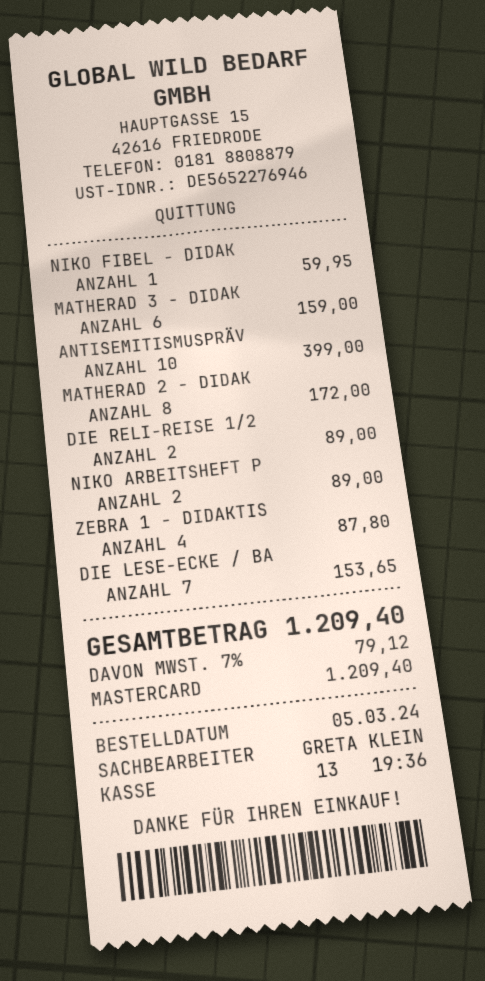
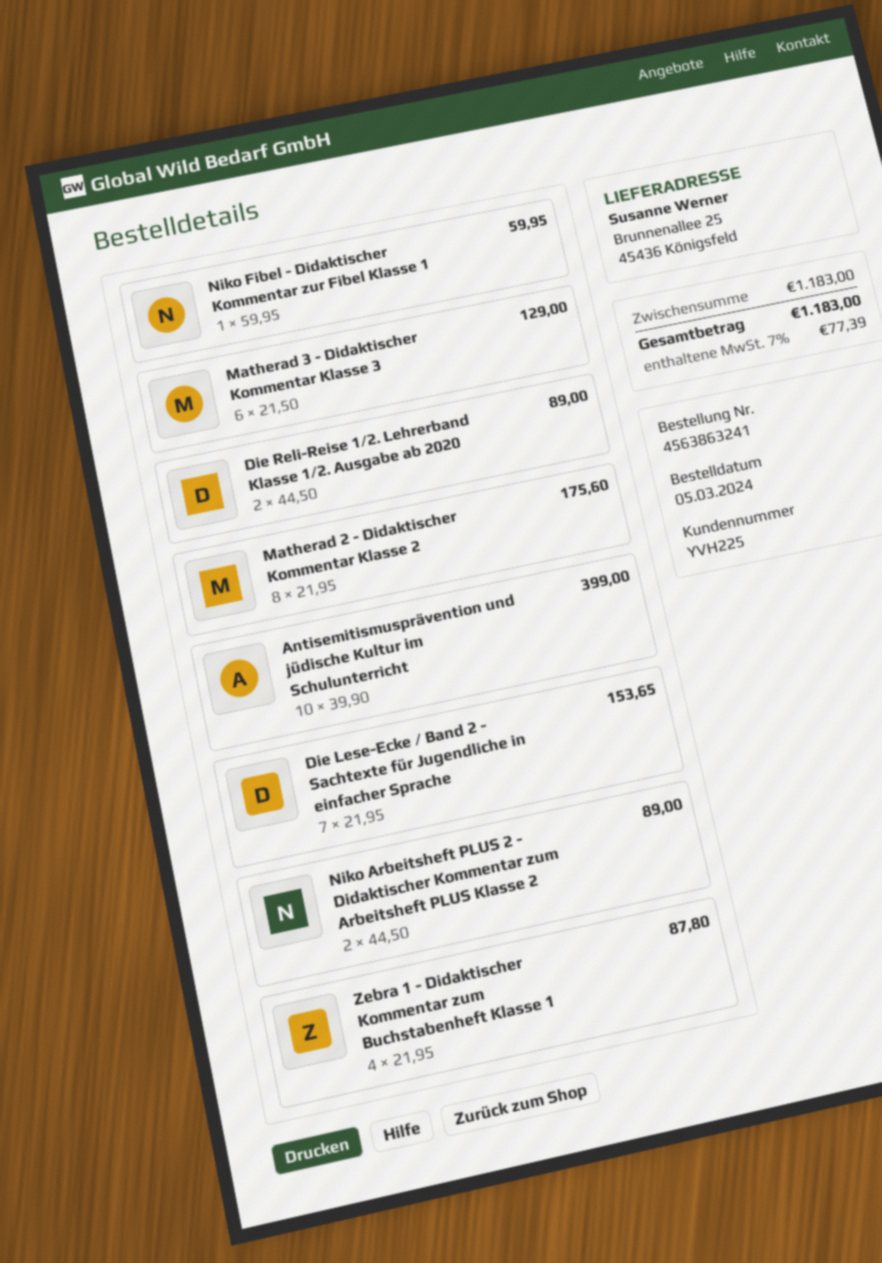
MATHERAD 3 - DIDAK: 6 for 159.00 -> 6 for 129.00
MATHERAD 2 - DIDAK: 8 for 172.00 -> 8 for 175.60
tax: 7% = 79.12 -> 7% = 77.39
total: 1209.40 -> 1183.00

